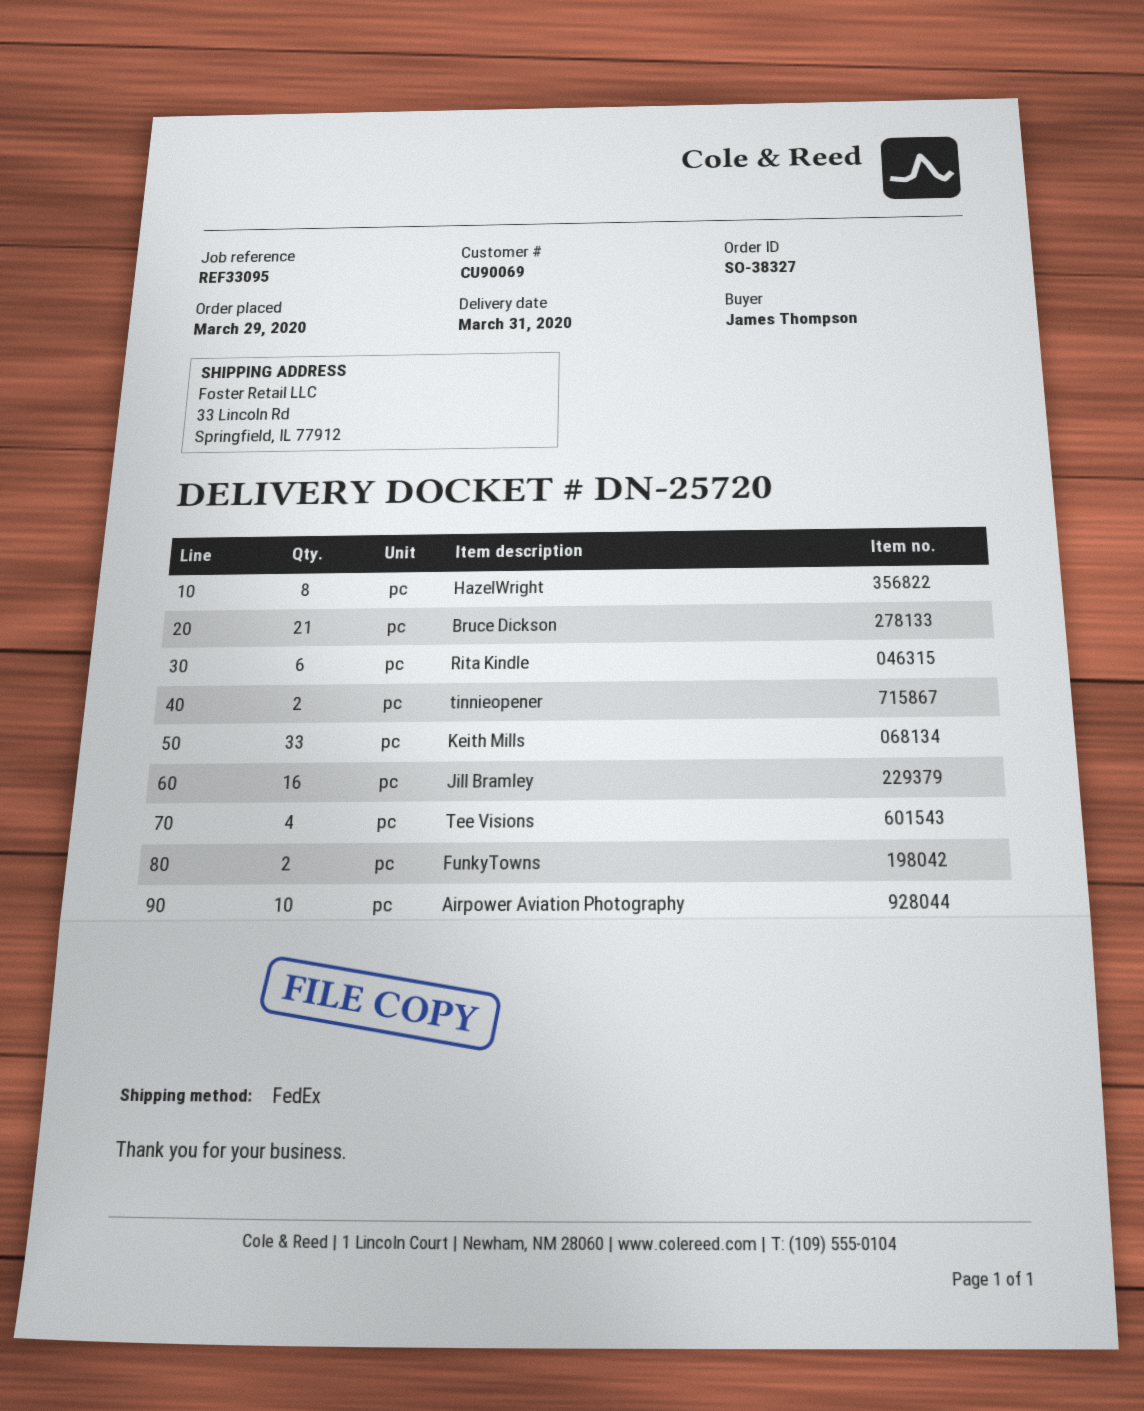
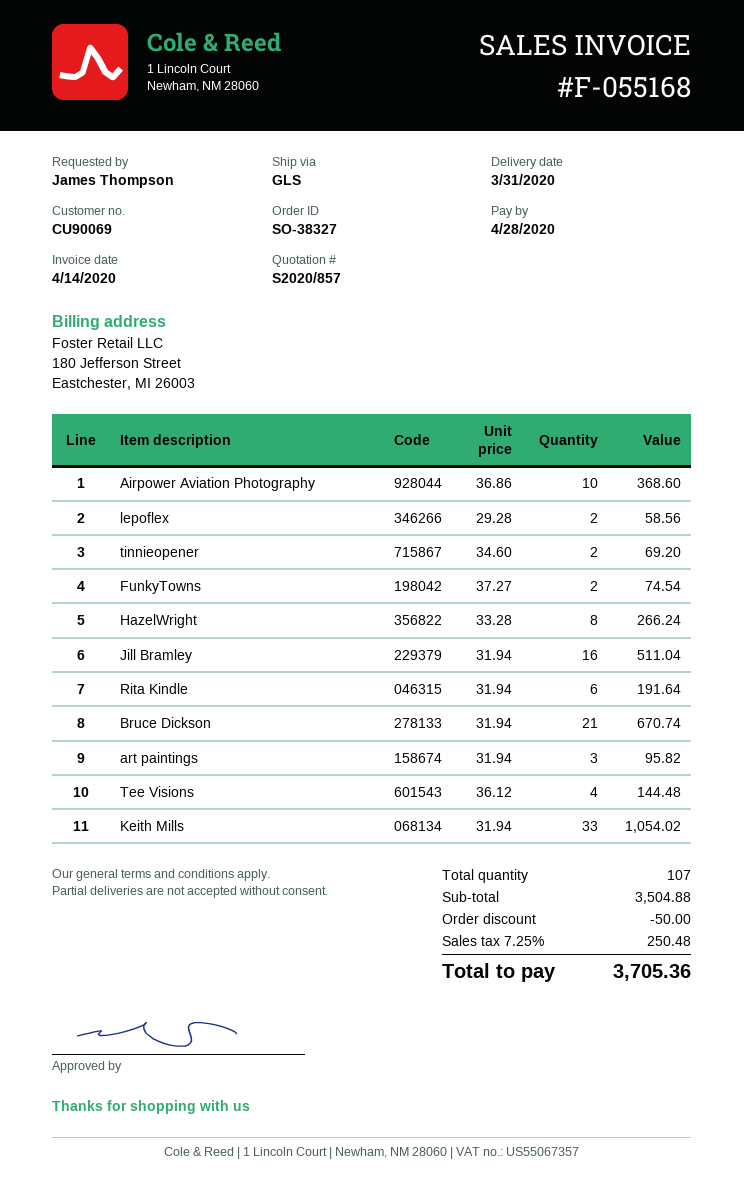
shipping method: FedEx -> GLS
lepoflex: none -> 2
art paintings: none -> 3

